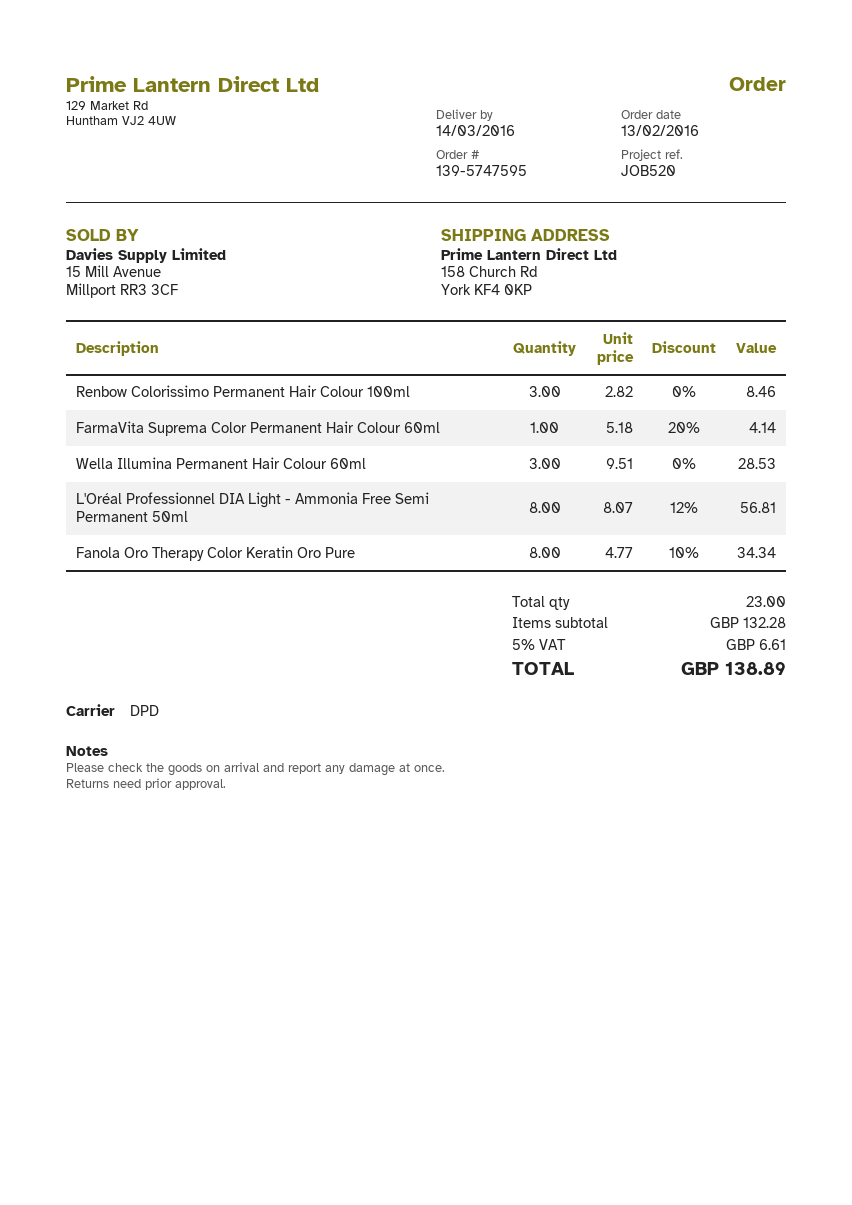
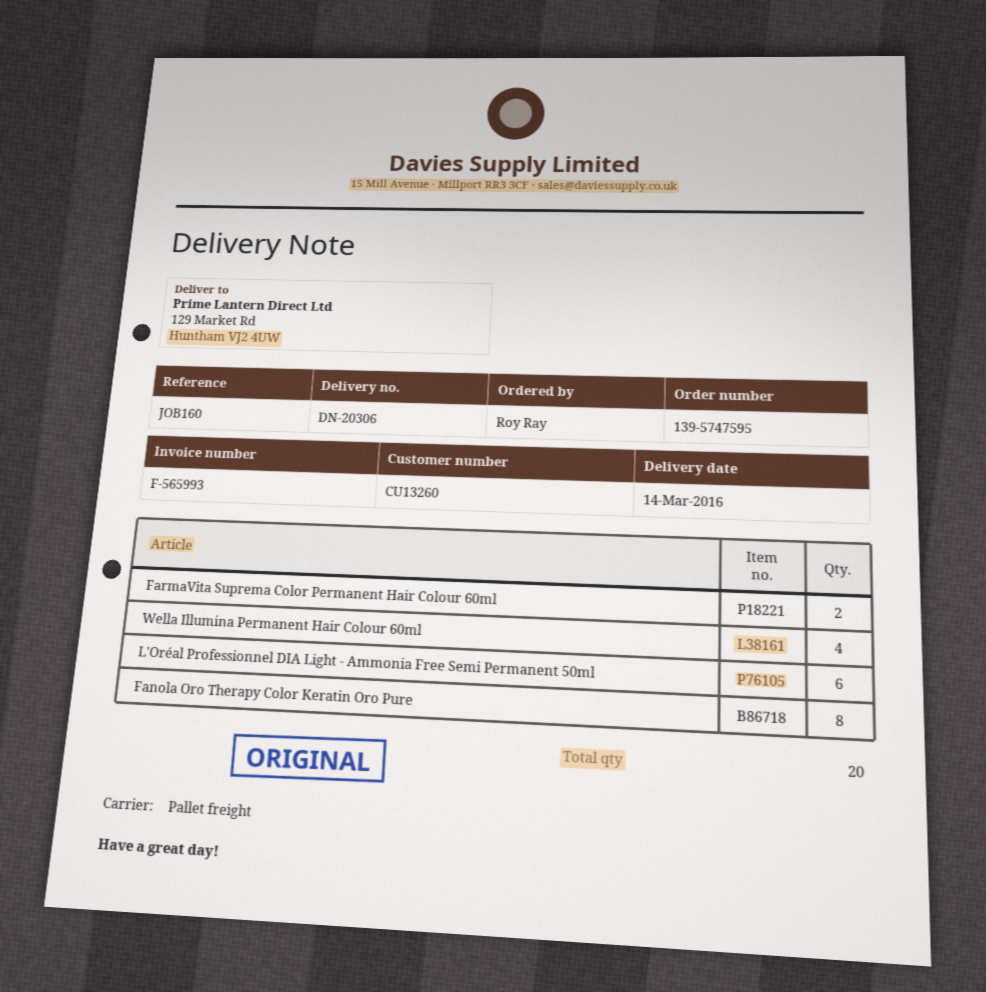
reference: JOB520 -> JOB160
shipping method: DPD -> pallet freight
ship to: 158 Church Rd, York KF4 0KP -> 129 Market Rd, Huntham VJ2 4UW
Renbow Colorissimo Permanent Hair Colour 100ml: 3 -> none
FarmaVita Suprema Color Permanent Hair Colour 60ml: 1 -> 2
Wella Illumina Permanent Hair Colour 60ml: 3 -> 4
L'Oréal Professionnel DIA Light - Ammonia Free Semi Permanent 50ml: 8 -> 6
total quantity: 23 -> 20

